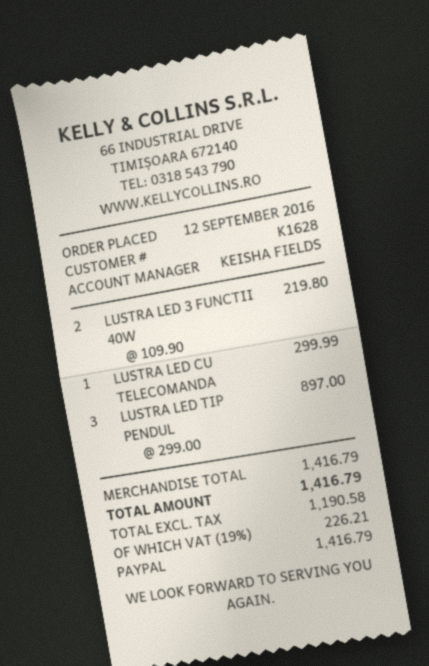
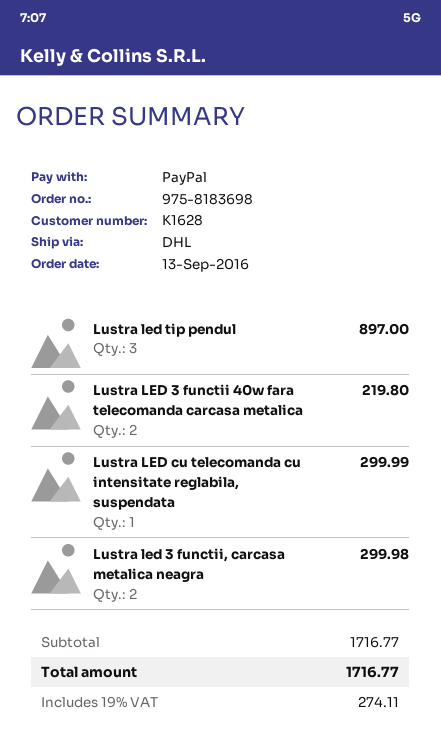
order date: 2016-09-12 -> 2016-09-13
Lustra led 3 functii, carcasa metalica neagra: none -> 2 for 299.98
subtotal: 1416.79 -> 1716.77
tax: 19% = 226.21 -> 19% = 274.11
total: 1416.79 -> 1716.77

